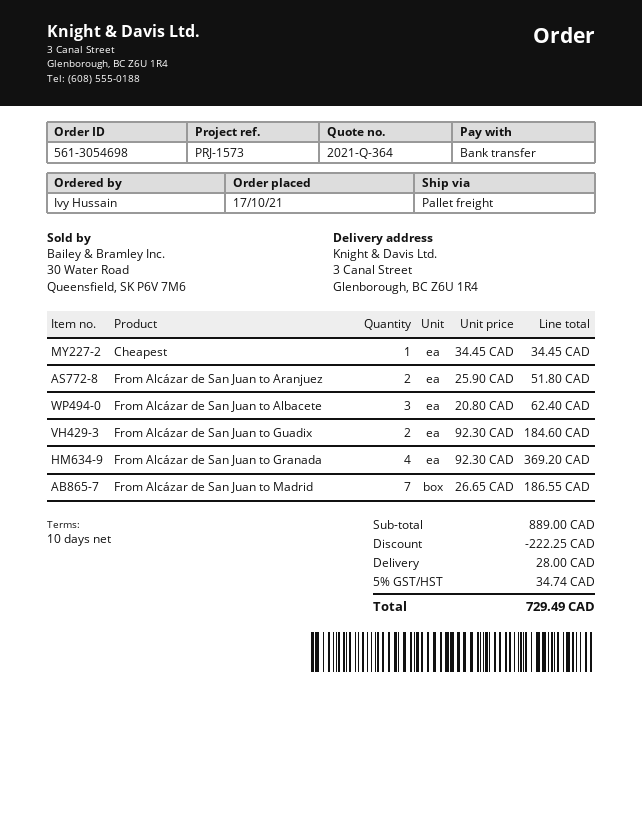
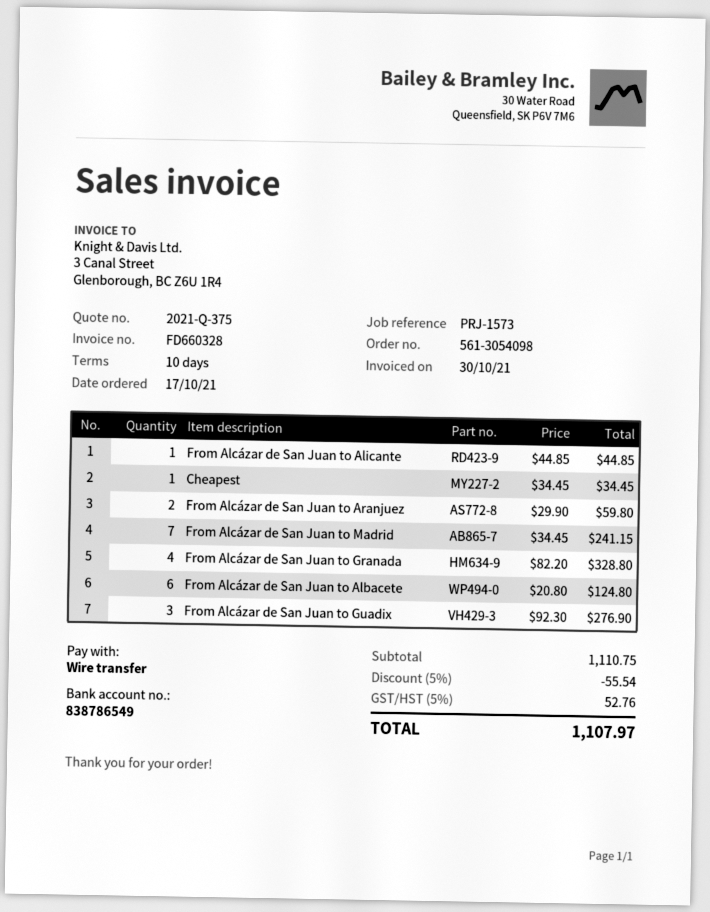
quote number: 2021-Q-364 -> 2021-Q-375
order number: 561-3054698 -> 561-3054098
From Alcázar de San Juan to Aranjuez: 2 x 25.90 = 51.80 -> 2 x 29.90 = 59.80
From Alcázar de San Juan to Albacete: 3 x 20.80 = 62.40 -> 6 x 20.80 = 124.80
From Alcázar de San Juan to Guadix: 2 x 92.30 = 184.60 -> 3 x 92.30 = 276.90
From Alcázar de San Juan to Granada: 4 x 92.30 = 369.20 -> 4 x 82.20 = 328.80
From Alcázar de San Juan to Madrid: 7 x 26.65 = 186.55 -> 7 x 34.45 = 241.15
From Alcázar de San Juan to Alicante: none -> 1 x 44.85 = 44.85
subtotal: 889.00 -> 1110.75
discount: 222.25 -> 55.54
shipping: 28.00 -> none
tax: 5% = 34.74 -> 5% = 52.76
total: 729.49 -> 1107.97

